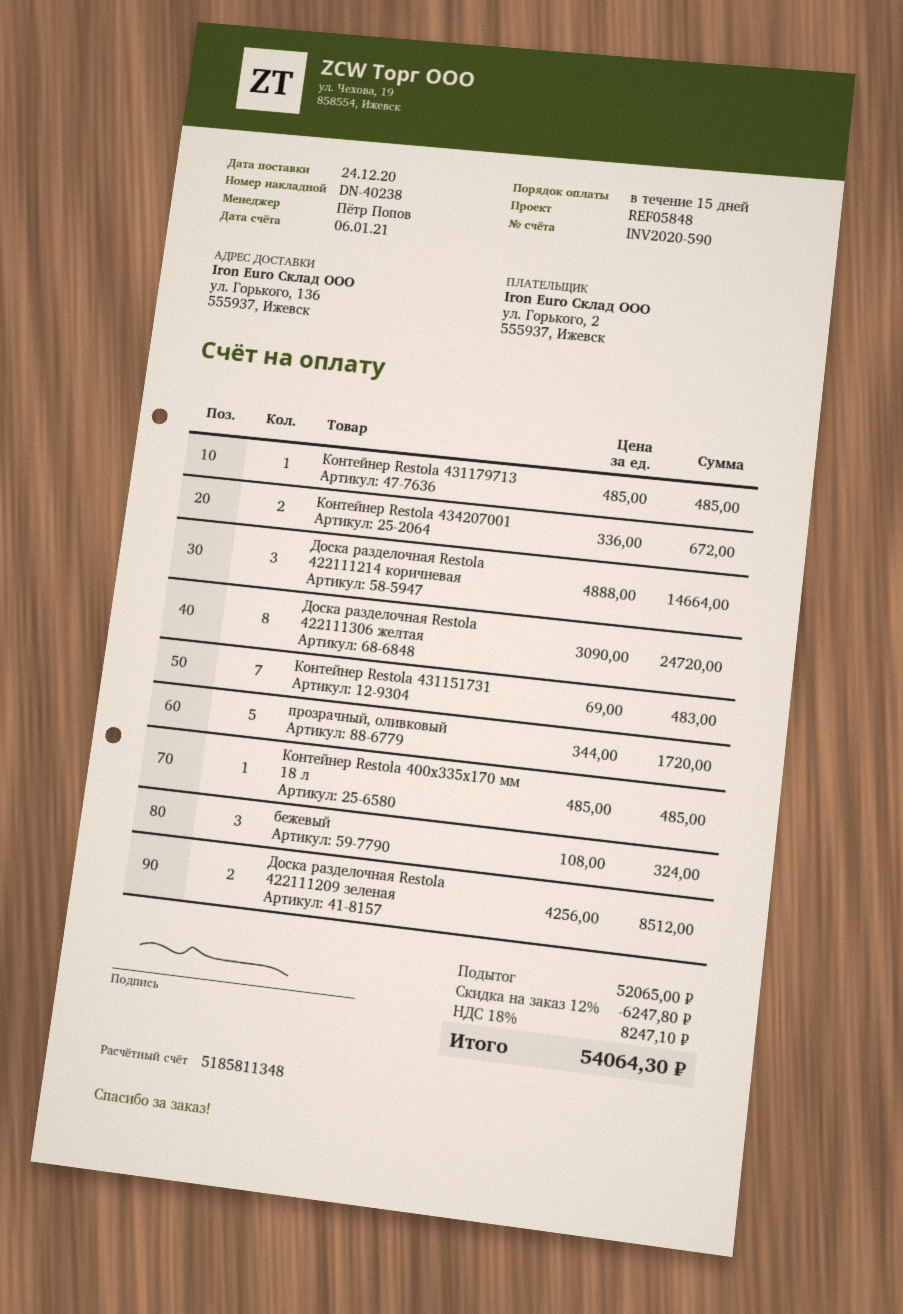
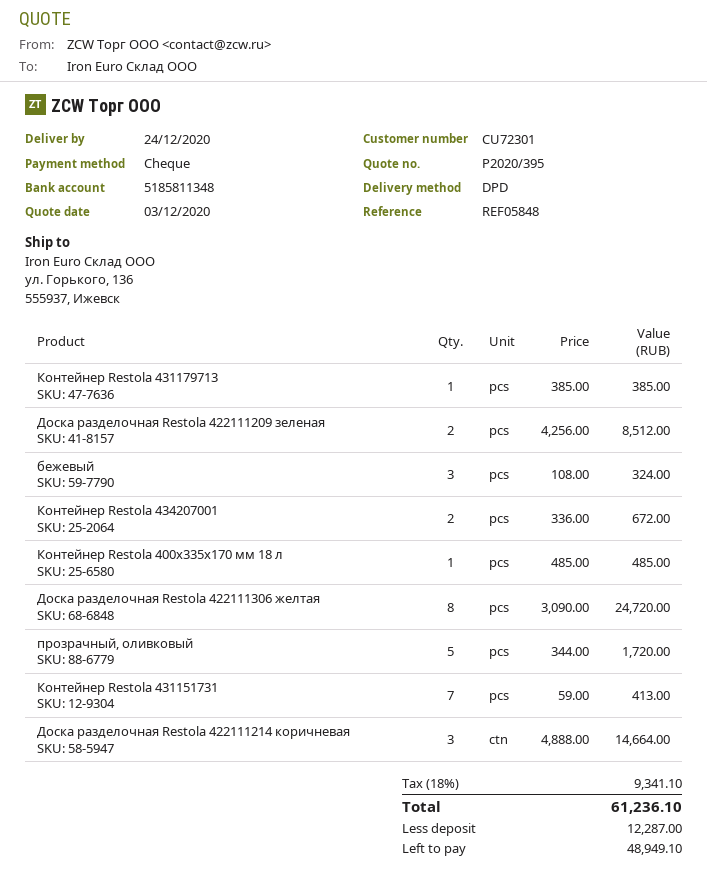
Контейнер Restola 431179713: 1 x 485.00 = 485.00 -> 1 x 385.00 = 385.00
Контейнер Restola 431151731: 7 x 69.00 = 483.00 -> 7 x 59.00 = 413.00
discount: 12% = 6247.80 -> none
tax: 18% = 8247.10 -> 18% = 9341.10
total: 54064.30 -> 61236.10

